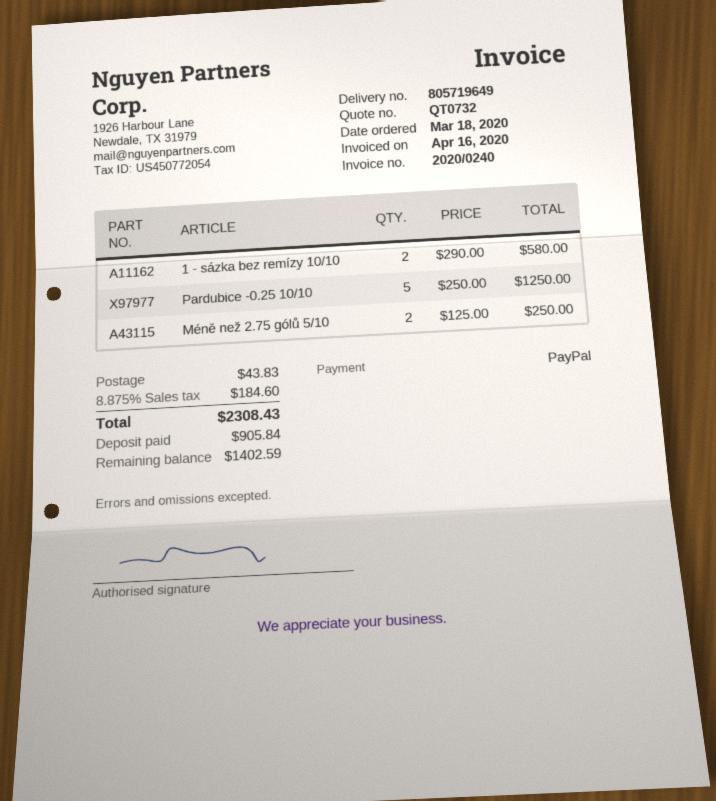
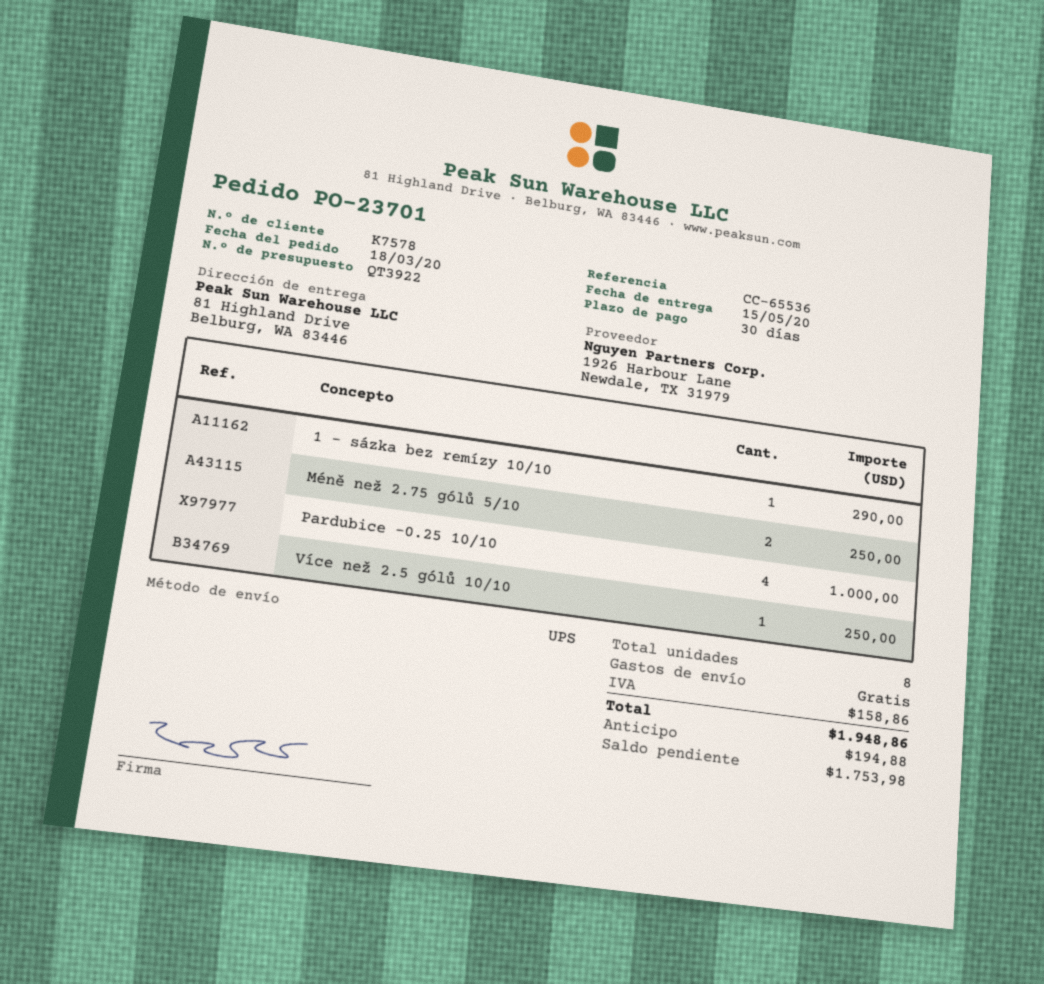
quote number: QT0732 -> QT3922
1 - sázka bez remízy 10/10: 2 for 580.00 -> 1 for 290.00
Pardubice -0.25 10/10: 5 for 1250.00 -> 4 for 1000.00
Více než 2.5 gólů 10/10: none -> 1 for 250.00
shipping: 43.83 -> 0.00
tax: 184.60 -> 158.86
total: 2308.43 -> 1948.86
deposit: 905.84 -> 194.88
balance: 1402.59 -> 1753.98

